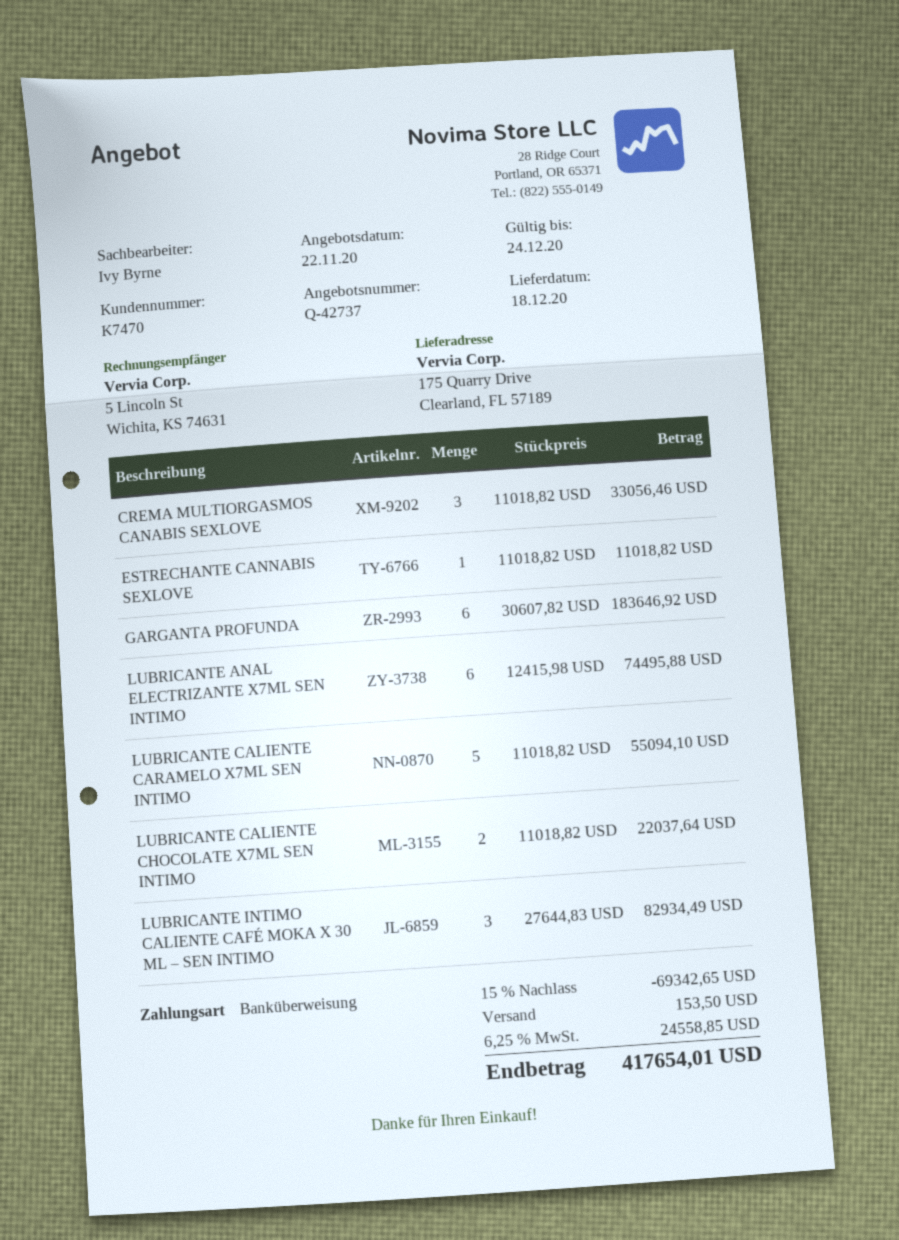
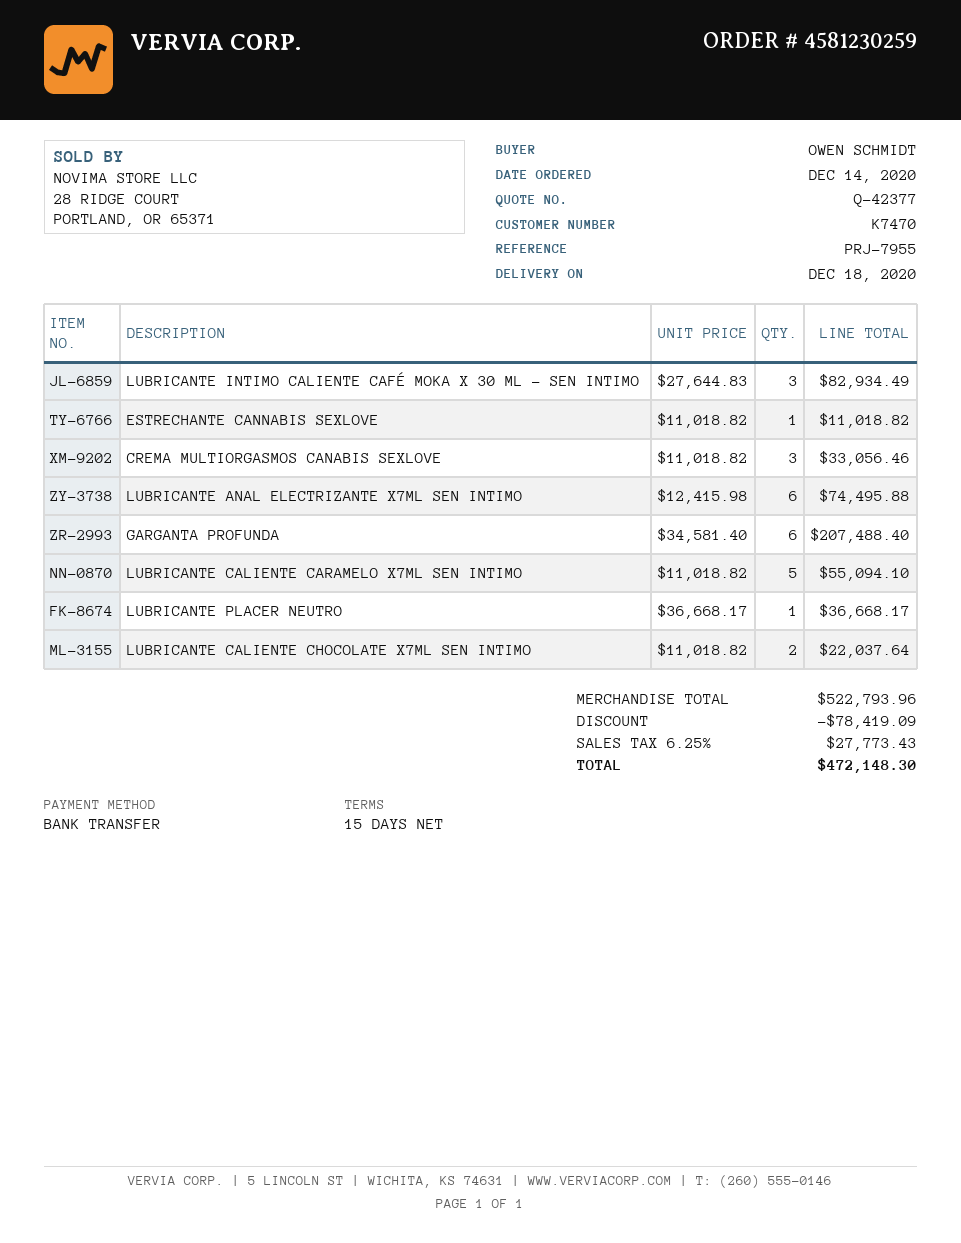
quote number: Q-42737 -> Q-42377
GARGANTA PROFUNDA: 6 x 30607.82 = 183646.92 -> 6 x 34581.40 = 207488.40
LUBRICANTE PLACER NEUTRO: none -> 1 x 36668.17 = 36668.17
discount: 69342.65 -> 78419.09
shipping: 153.50 -> none
tax: 6.25% = 24558.85 -> 6.25% = 27773.43
total: 417654.01 -> 472148.30

